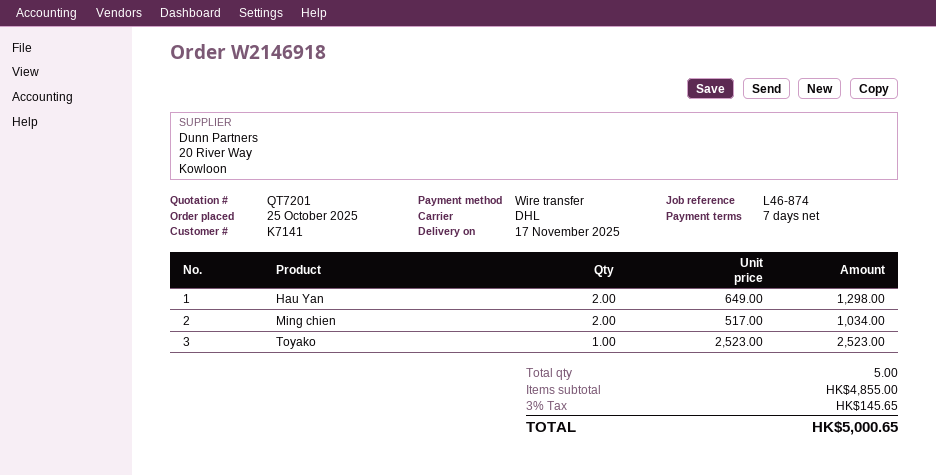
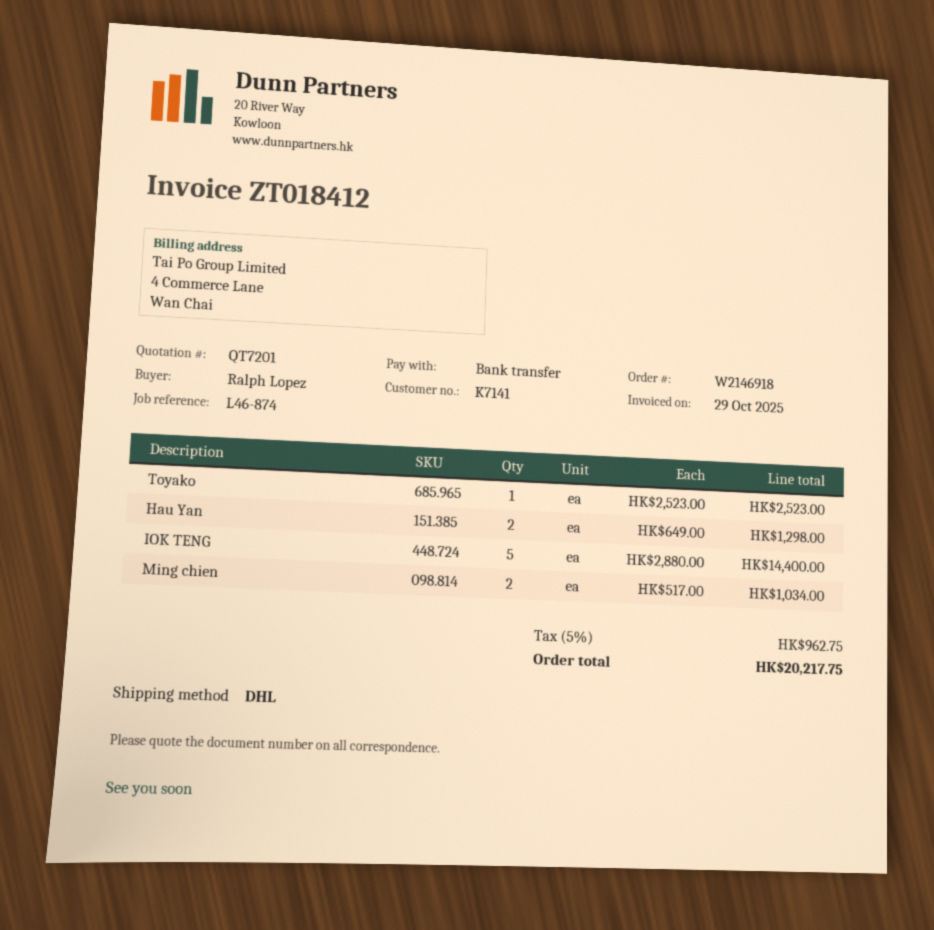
IOK TENG: none -> 5 x 2880.00 = 14400.00
tax: 3% = 145.65 -> 5% = 962.75
total: 5000.65 -> 20217.75

